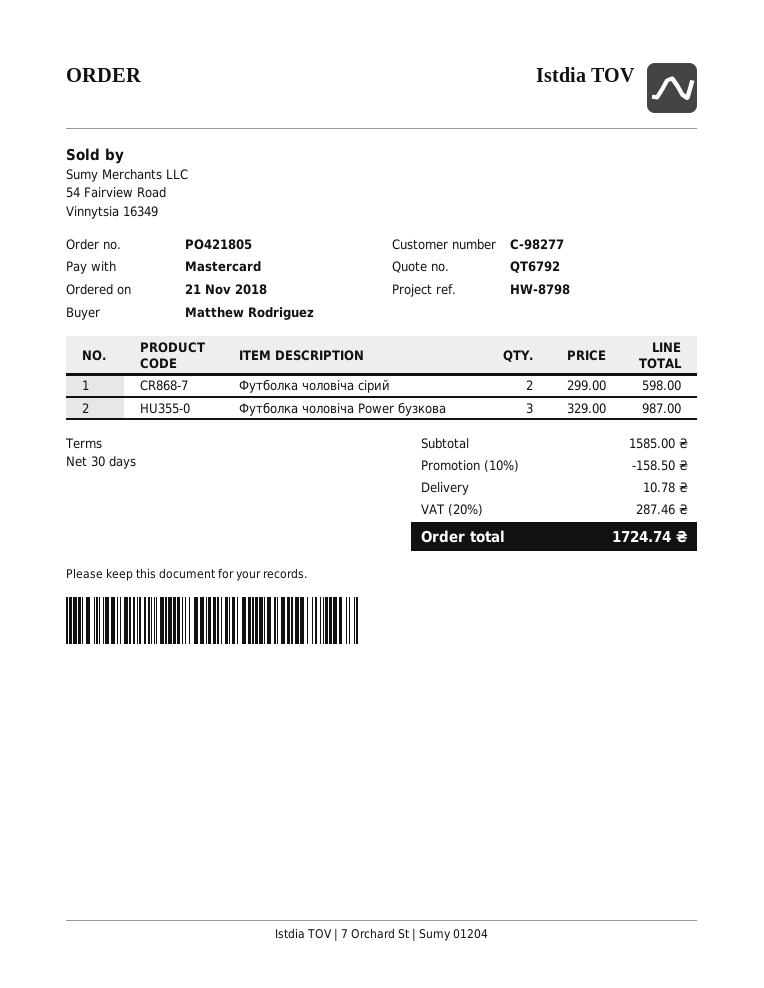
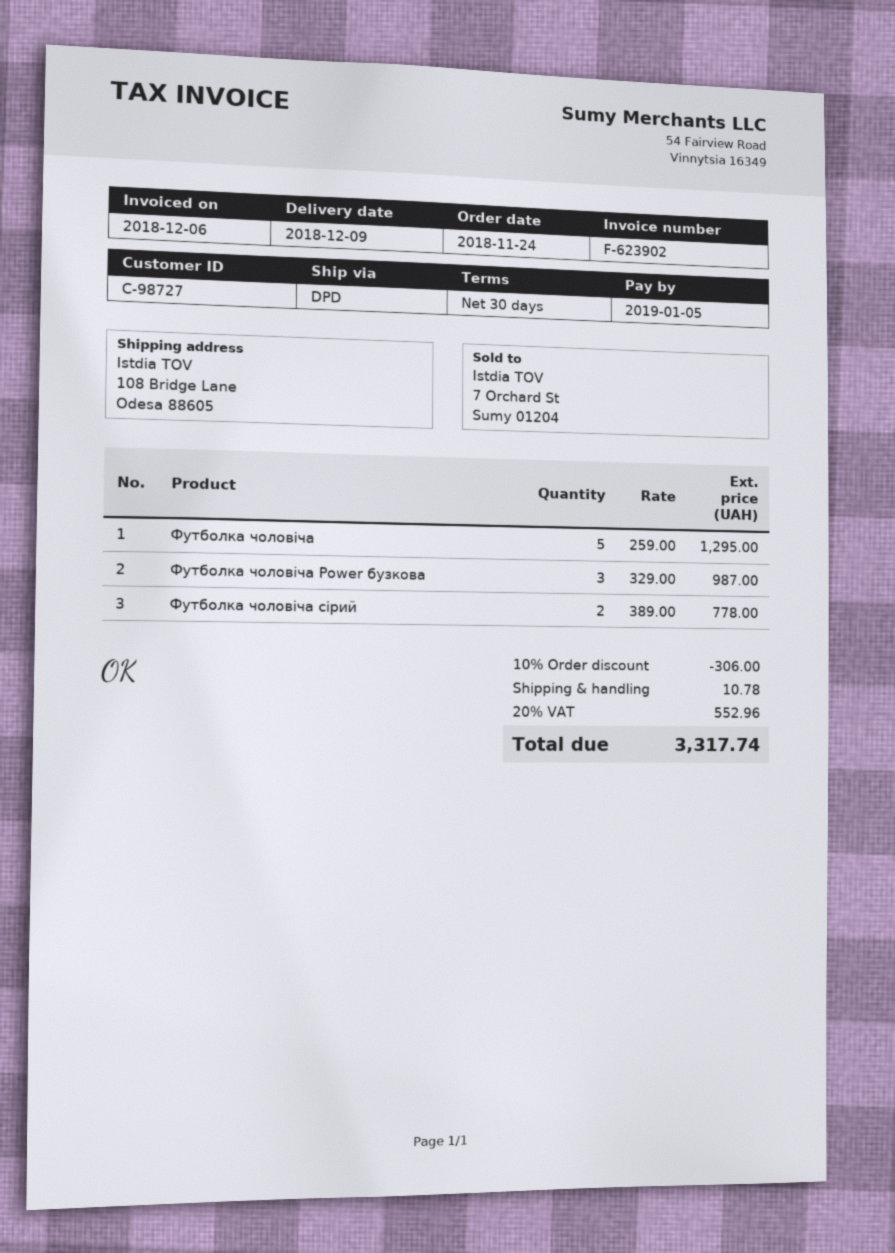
order date: 2018-11-21 -> 2018-11-24
customer number: C-98277 -> C-98727
Футболка чоловіча сірий: 2 x 299.00 = 598.00 -> 2 x 389.00 = 778.00
Футболка чоловіча: none -> 5 x 259.00 = 1295.00
discount: 10% = 158.50 -> 10% = 306.00
tax: 20% = 287.46 -> 20% = 552.96
total: 1724.74 -> 3317.74

